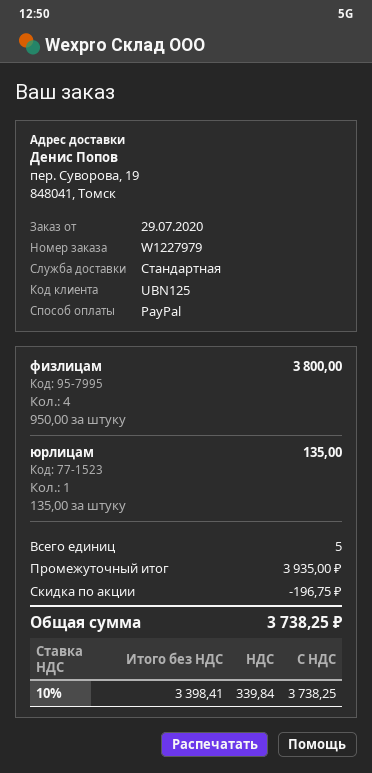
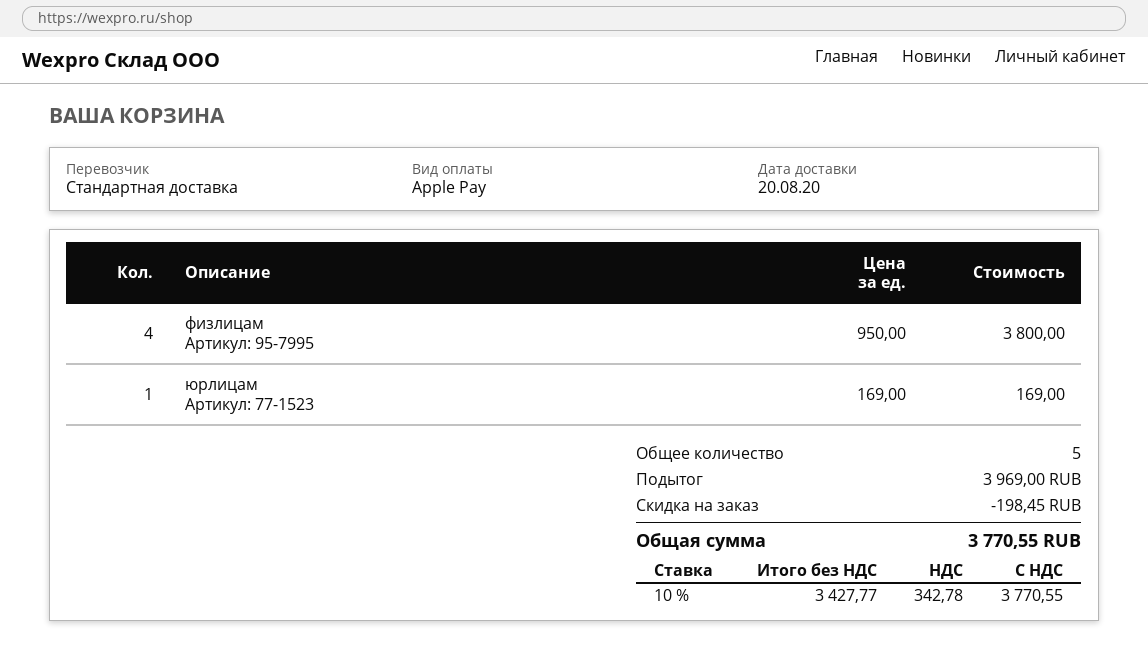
payment method: PayPal -> Apple Pay
юрлицам: 1 x 135.00 = 135.00 -> 1 x 169.00 = 169.00
subtotal: 3935.00 -> 3969.00
discount: 196.75 -> 198.45
net: 3398.41 -> 3427.77
tax: 10% = 339.84 -> 10% = 342.78
total: 3738.25 -> 3770.55

